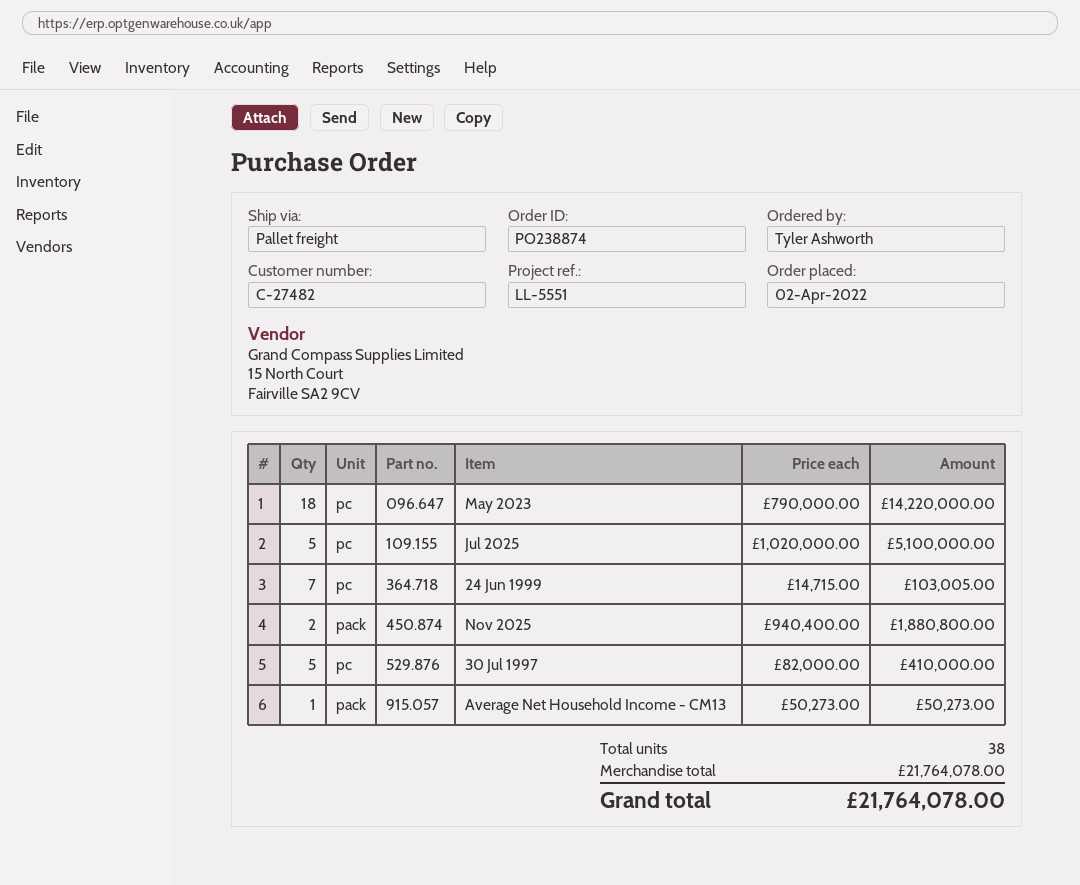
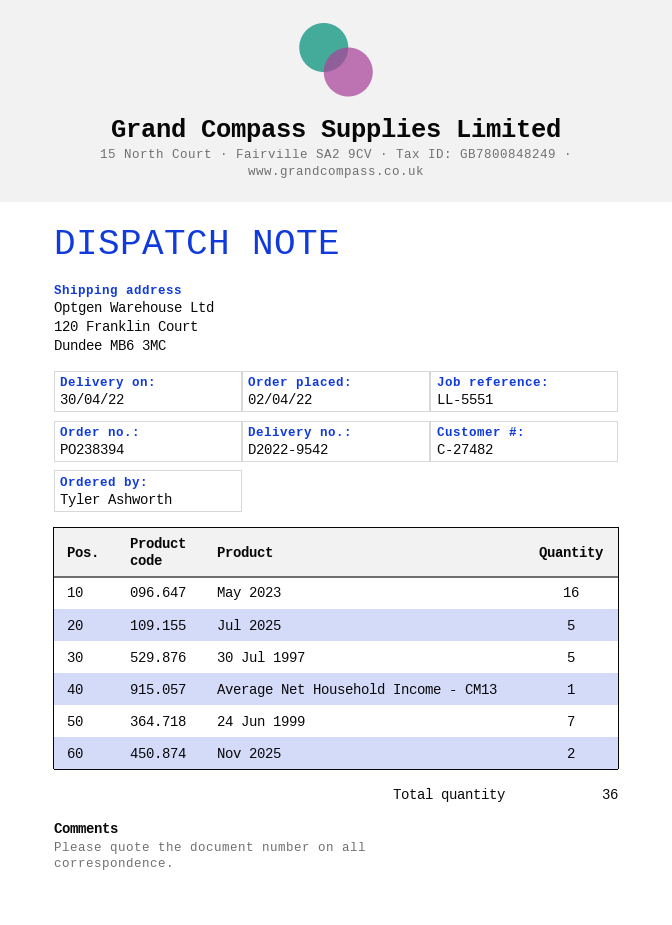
order number: PO238874 -> PO238394
May 2023: 18 -> 16
total quantity: 38 -> 36

